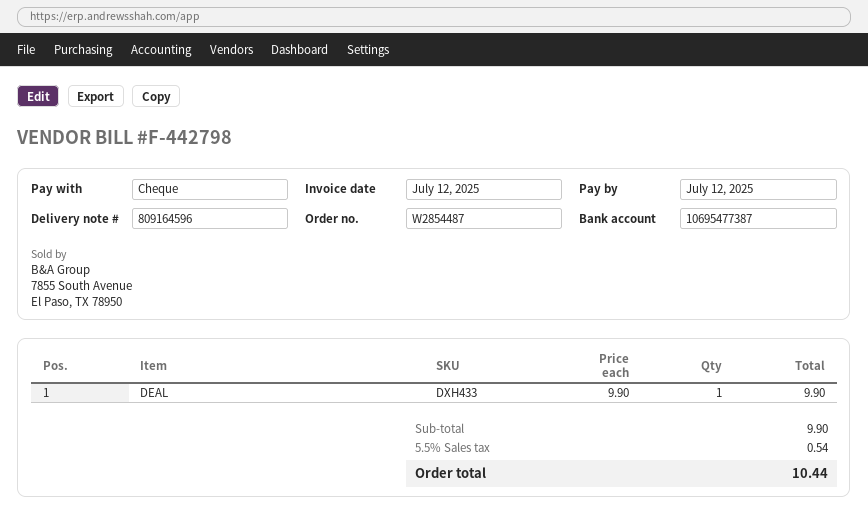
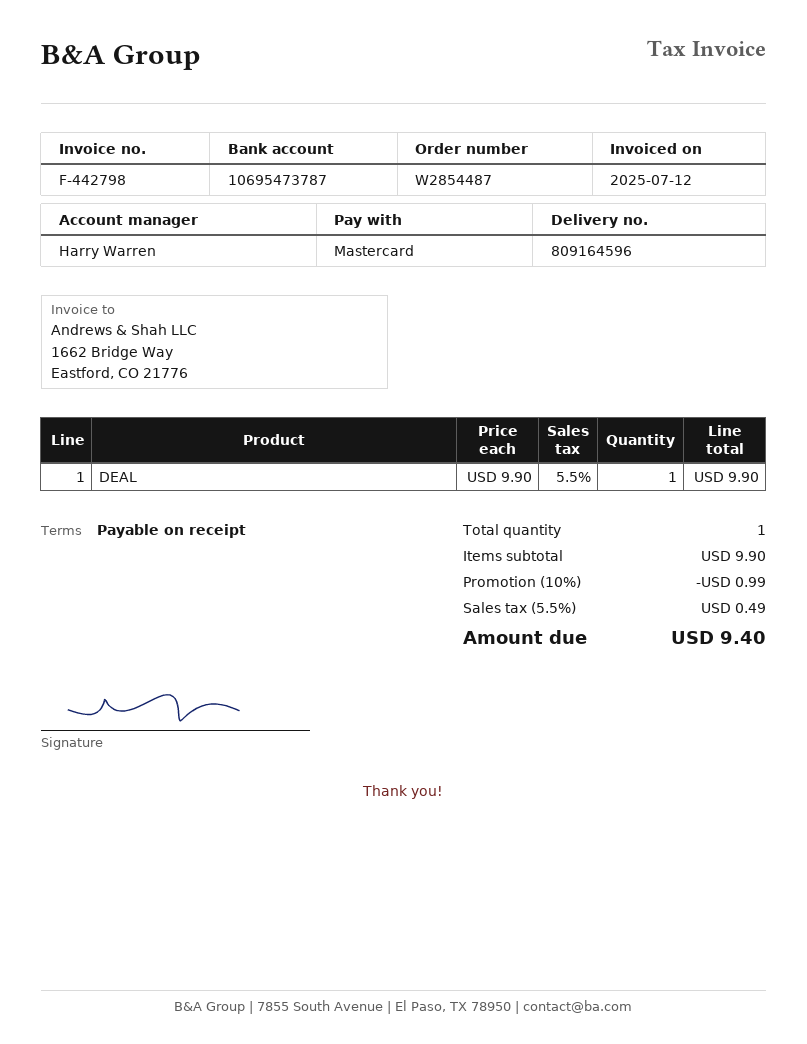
payment method: cheque -> Mastercard
bank account: 10695477387 -> 10695473787
discount: none -> 10% = 0.99
tax: 5.5% = 0.54 -> 5.5% = 0.49
total: 10.44 -> 9.40

